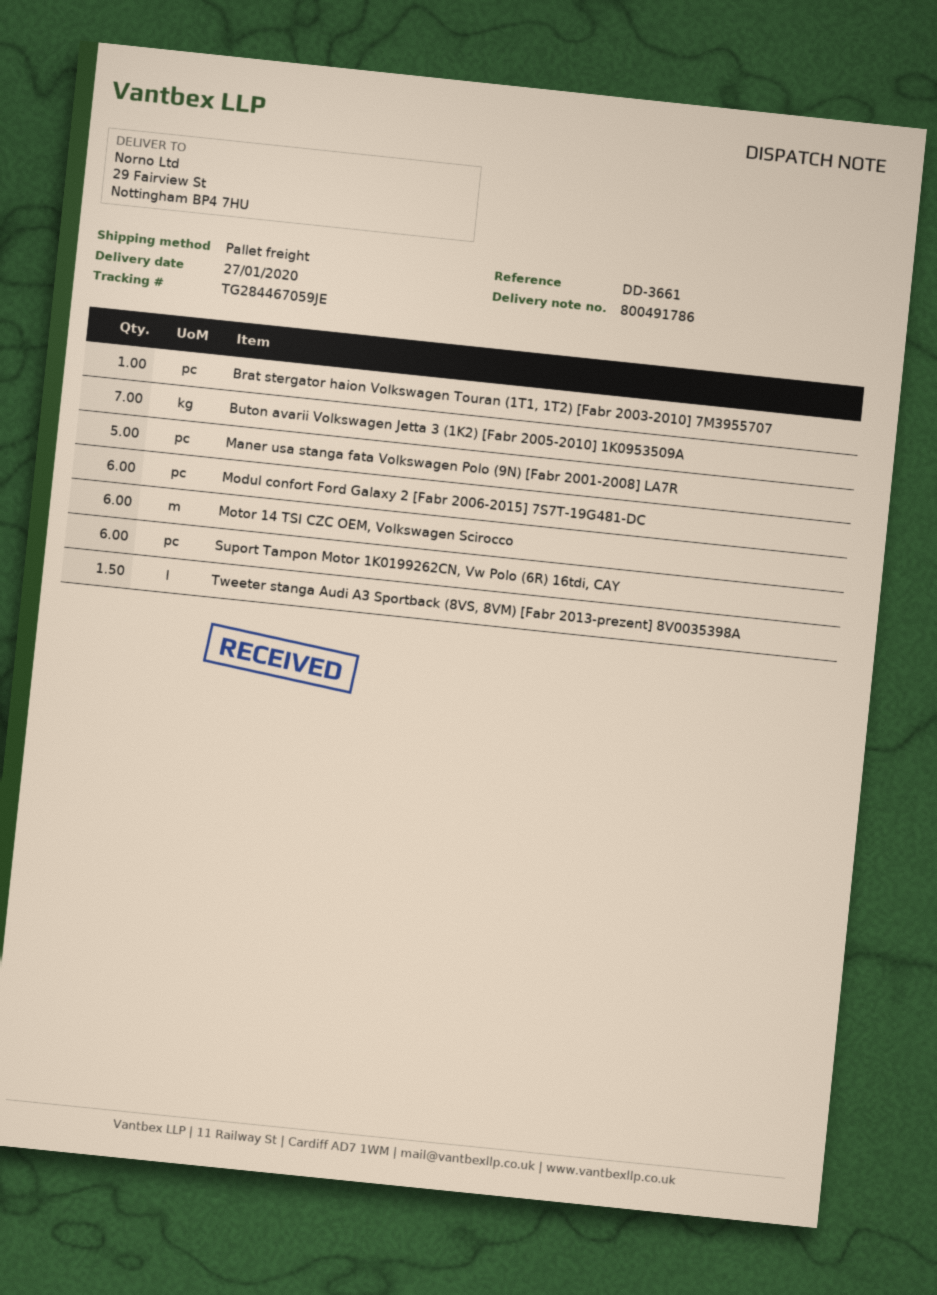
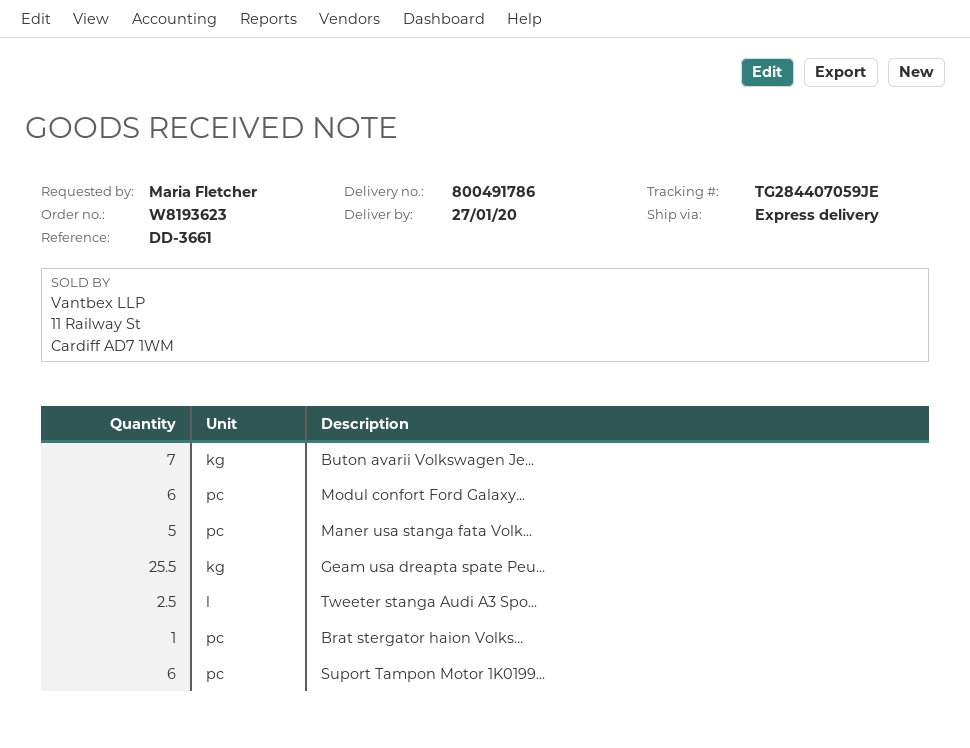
shipping method: pallet freight -> express
tracking number: TG284467059JE -> TG284407059JE
Motor 14 TSI CZC OEM, Volkswagen Scirocco: 6 -> none
Tweeter stanga Audi A3 Sportback (8VS, 8VM) [Fabr 2013-prezent] 8V0035398A: 1.5 -> 2.5
Geam usa dreapta spate Peu...: none -> 25.5

